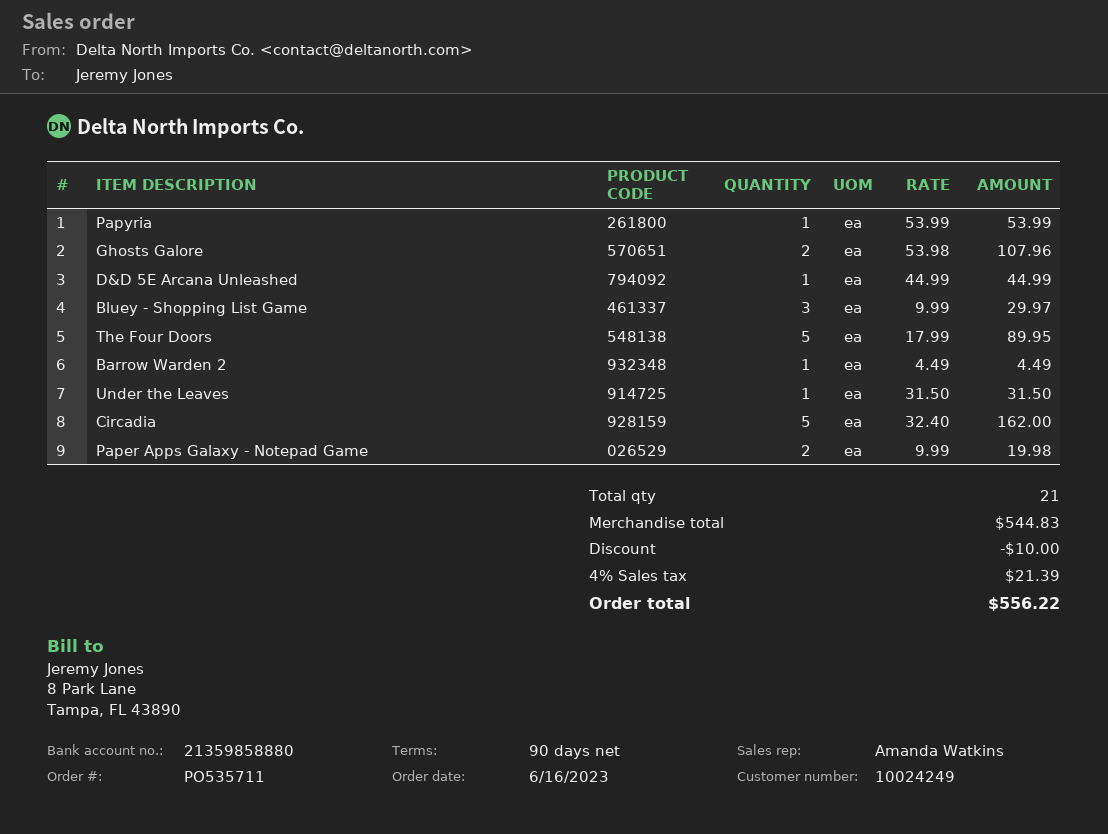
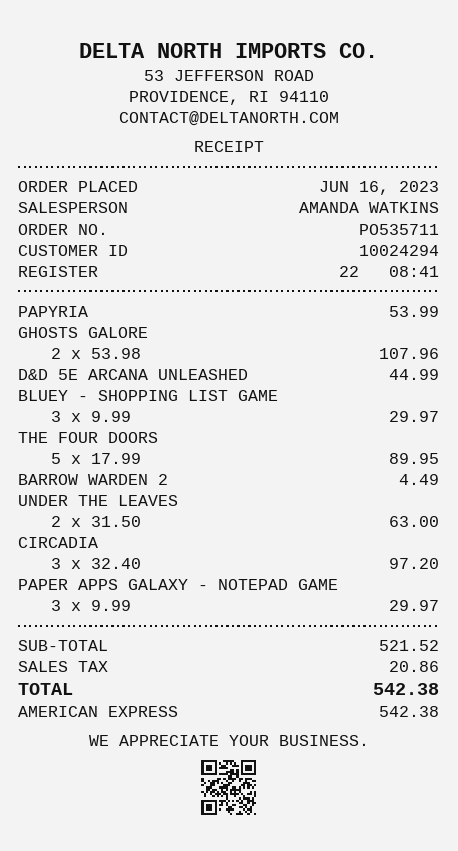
customer number: 10024249 -> 10024294
Under the Leaves: 1 x 31.50 = 31.50 -> 2 x 31.50 = 63.00
Circadia: 5 x 32.40 = 162.00 -> 3 x 32.40 = 97.20
Paper Apps Galaxy - Notepad Game: 2 x 9.99 = 19.98 -> 3 x 9.99 = 29.97
subtotal: 544.83 -> 521.52
discount: 10.00 -> none
tax: 21.39 -> 20.86
total: 556.22 -> 542.38

